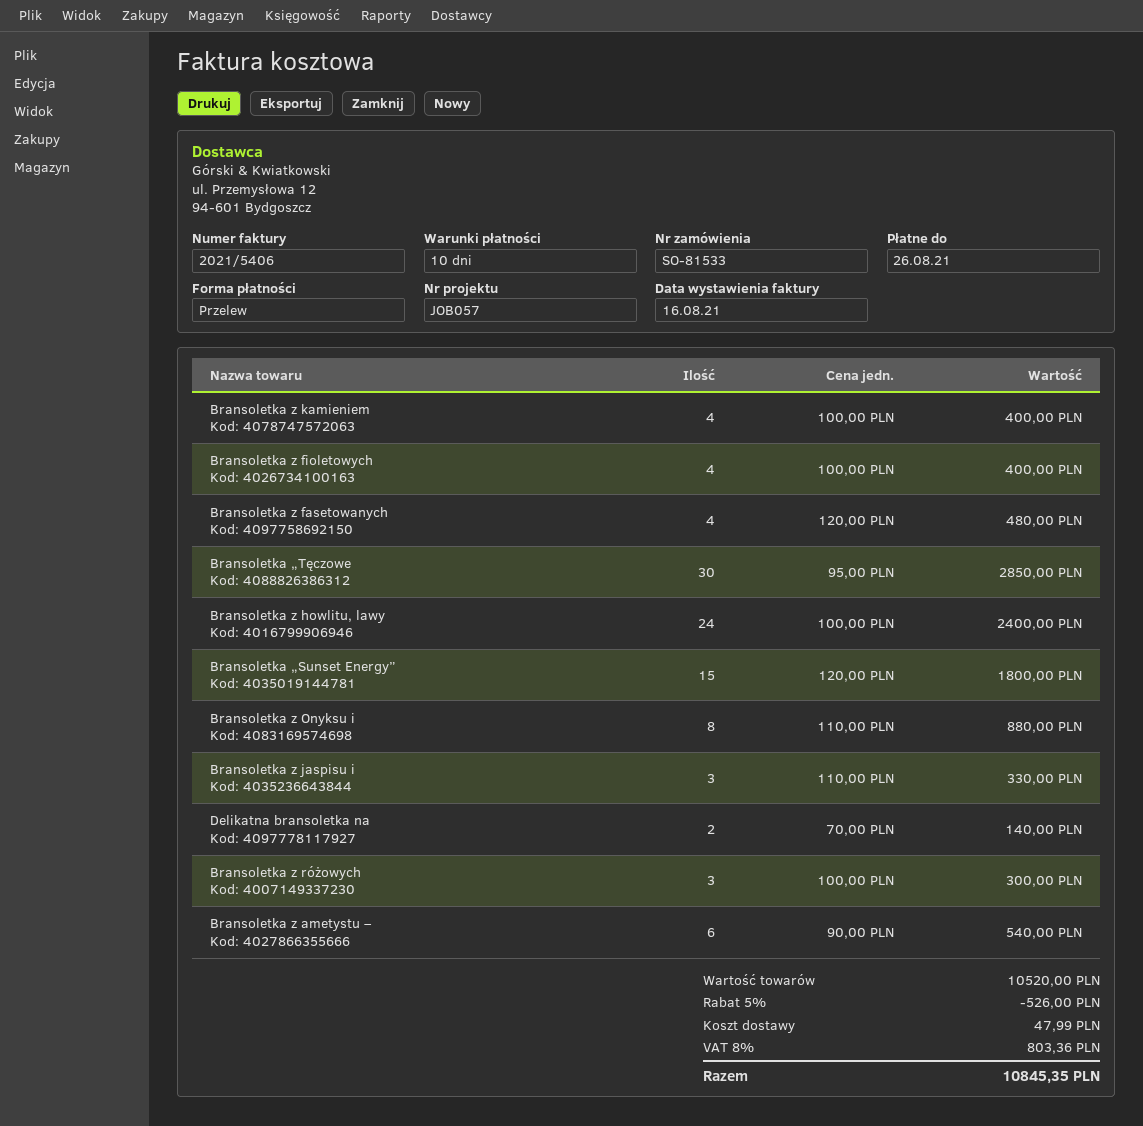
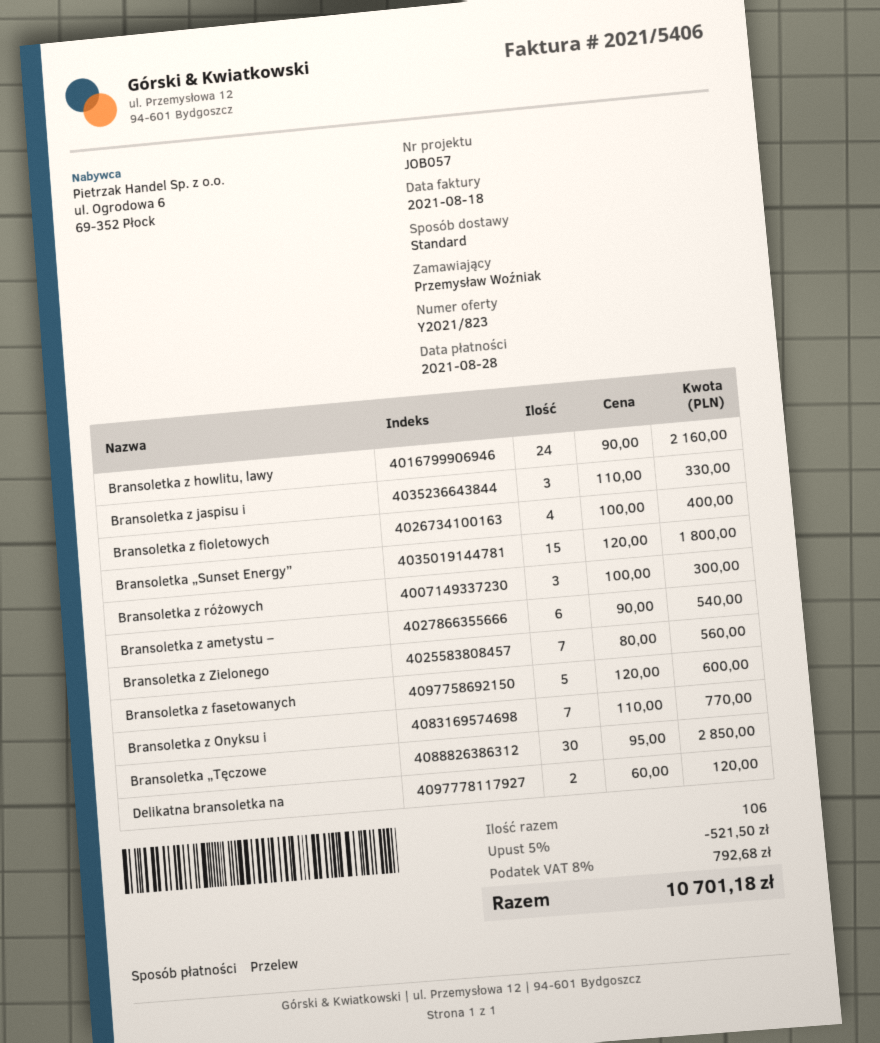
invoice date: 2021-08-16 -> 2021-08-18
due date: 2021-08-26 -> 2021-08-28
Bransoletka z kamieniem: 4 x 100.00 = 400.00 -> none
Bransoletka z fasetowanych: 4 x 120.00 = 480.00 -> 5 x 120.00 = 600.00
Bransoletka z howlitu, lawy: 24 x 100.00 = 2400.00 -> 24 x 90.00 = 2160.00
Bransoletka z Onyksu i: 8 x 110.00 = 880.00 -> 7 x 110.00 = 770.00
Delikatna bransoletka na: 2 x 70.00 = 140.00 -> 2 x 60.00 = 120.00
Bransoletka z Zielonego: none -> 7 x 80.00 = 560.00
discount: 5% = 526.00 -> 5% = 521.50
shipping: 47.99 -> none
tax: 8% = 803.36 -> 8% = 792.68
total: 10845.35 -> 10701.18

